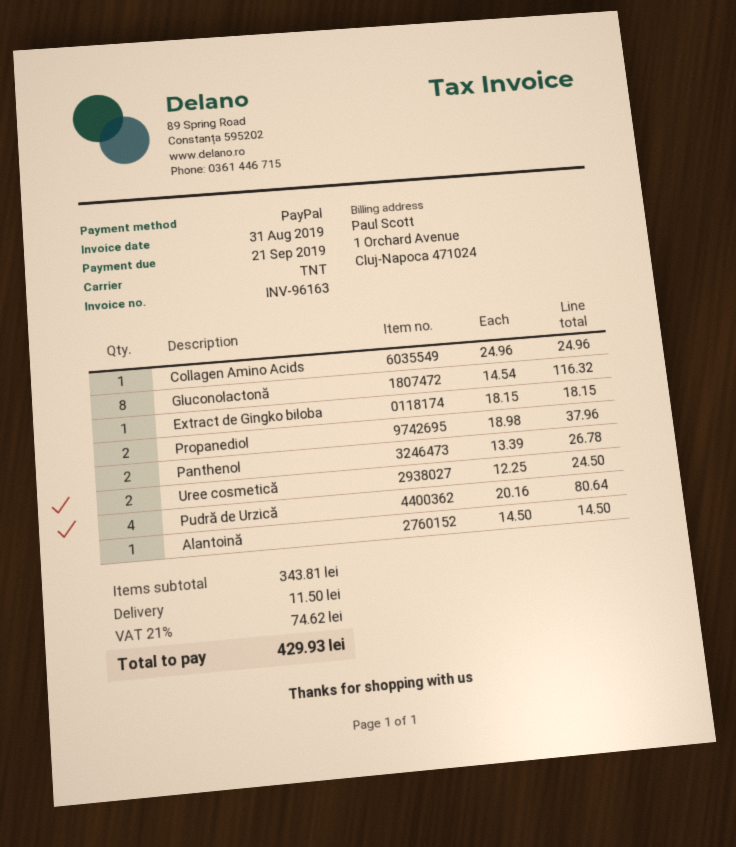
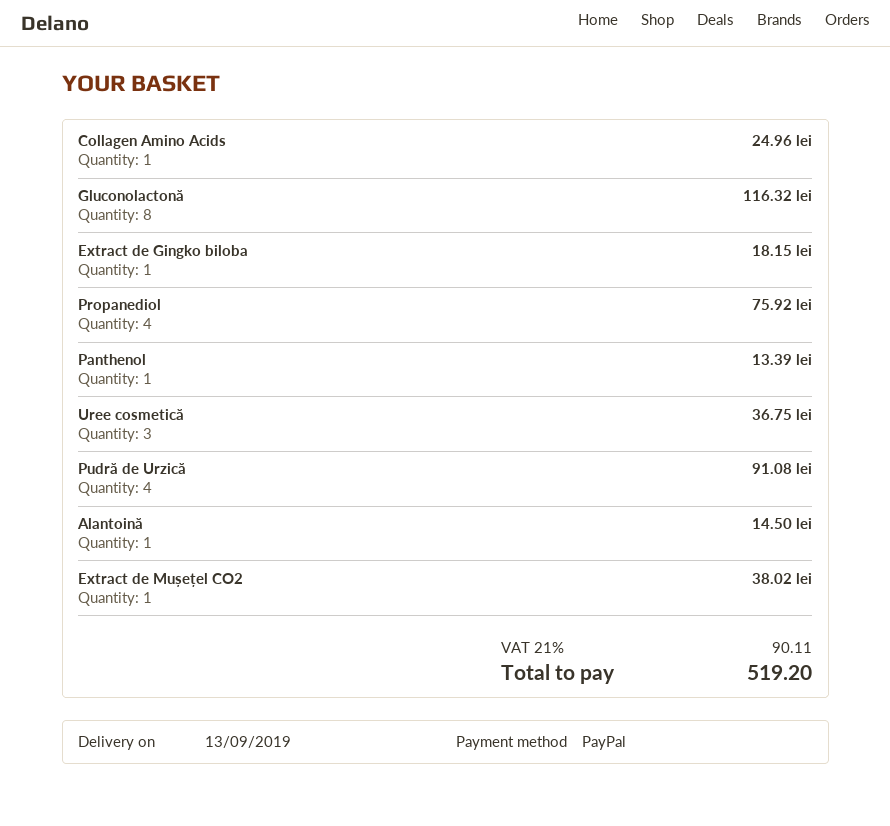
Propanediol: 2 for 37.96 -> 4 for 75.92
Panthenol: 2 for 26.78 -> 1 for 13.39
Uree cosmetică: 2 for 24.50 -> 3 for 36.75
Pudră de Urzică: 4 for 80.64 -> 4 for 91.08
Extract de Mușețel CO2: none -> 1 for 38.02
shipping: 11.50 -> none
tax: 21% = 74.62 -> 21% = 90.11
total: 429.93 -> 519.20

